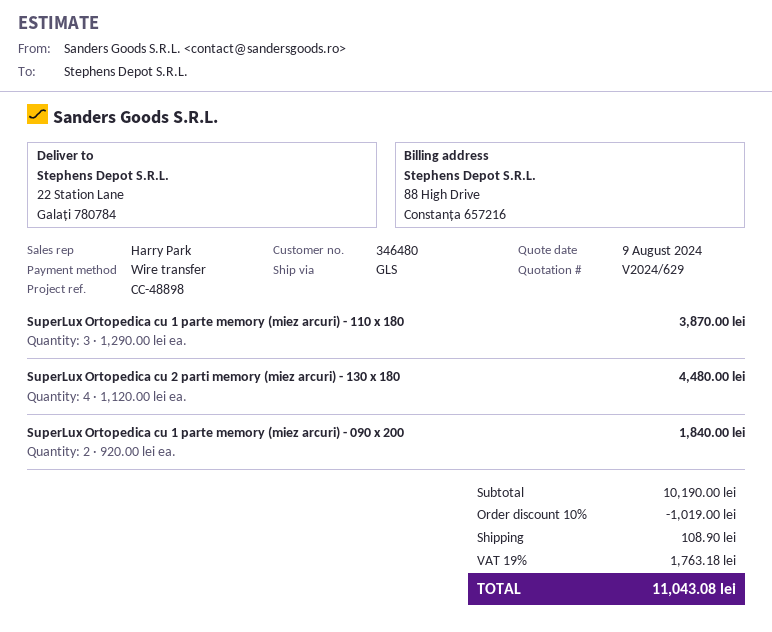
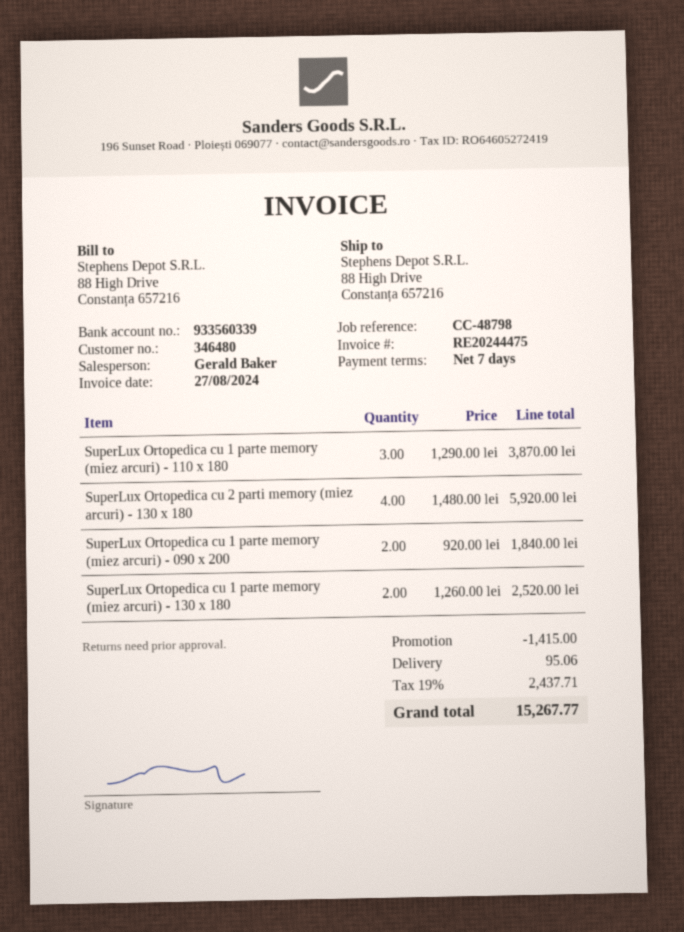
reference: CC-48898 -> CC-48798
sales rep: Harry Park -> Gerald Baker
ship to: 22 Station Lane, Galați 780784 -> 88 High Drive, Constanța 657216
SuperLux Ortopedica cu 2 parti memory (miez arcuri) - 130 x 180: 4 x 1120.00 = 4480.00 -> 4 x 1480.00 = 5920.00
SuperLux Ortopedica cu 1 parte memory (miez arcuri) - 130 x 180: none -> 2 x 1260.00 = 2520.00
discount: 1019.00 -> 1415.00
shipping: 108.90 -> 95.06
tax: 19% = 1763.18 -> 19% = 2437.71
total: 11043.08 -> 15267.77

